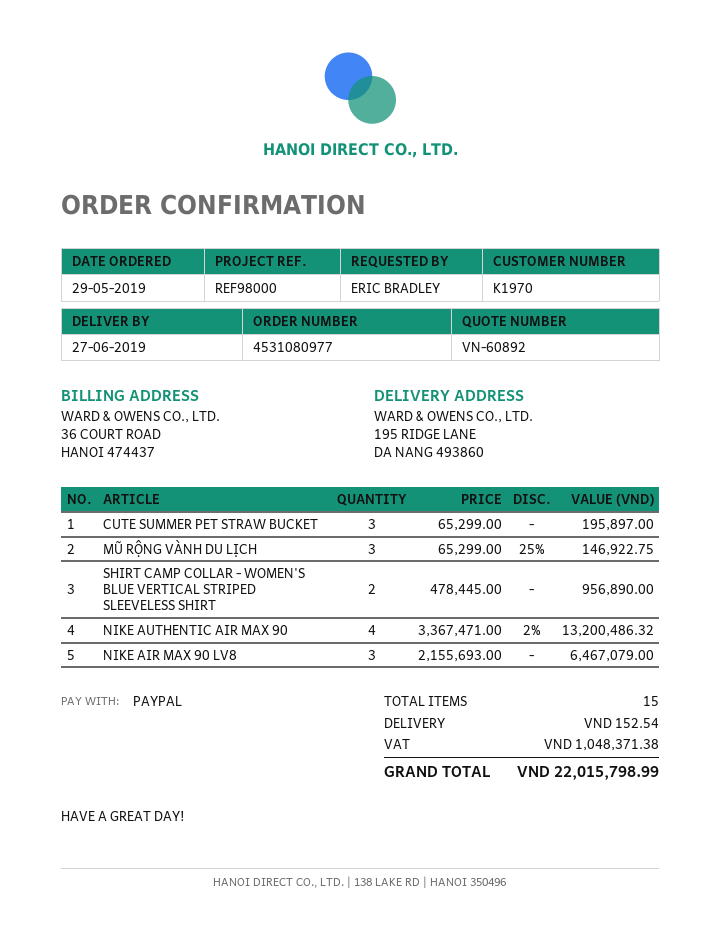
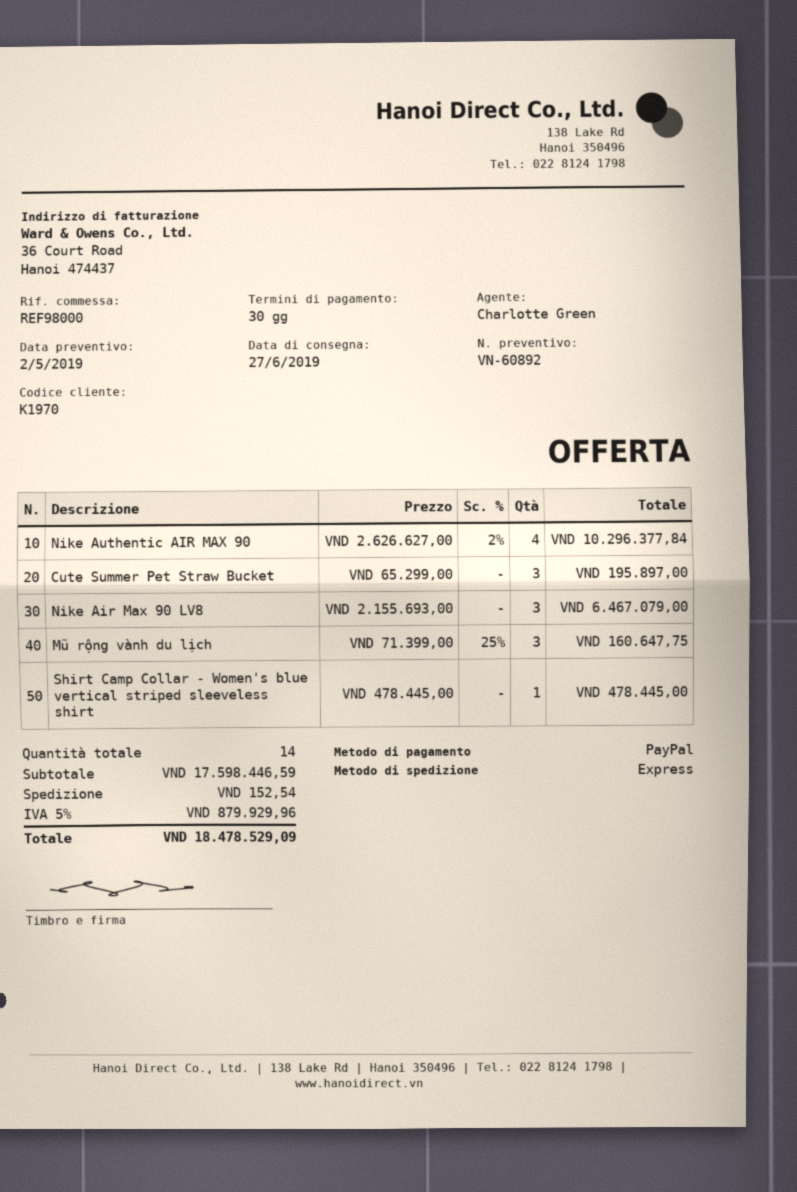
MŨ RỘNG VÀNH DU LỊCH: 3 x 65299.00 - 25% = 146922.75 -> 3 x 71399.00 - 25% = 160647.75
SHIRT CAMP COLLAR - WOMEN'S BLUE VERTICAL STRIPED SLEEVELESS SHIRT: 2 x 478445.00 = 956890.00 -> 1 x 478445.00 = 478445.00
NIKE AUTHENTIC AIR MAX 90: 4 x 3367471.00 - 2% = 13200486.32 -> 4 x 2626627.00 - 2% = 10296377.84
total quantity: 15 -> 14
tax: 1048371.38 -> 879929.96
total: 22015798.99 -> 18478529.09

